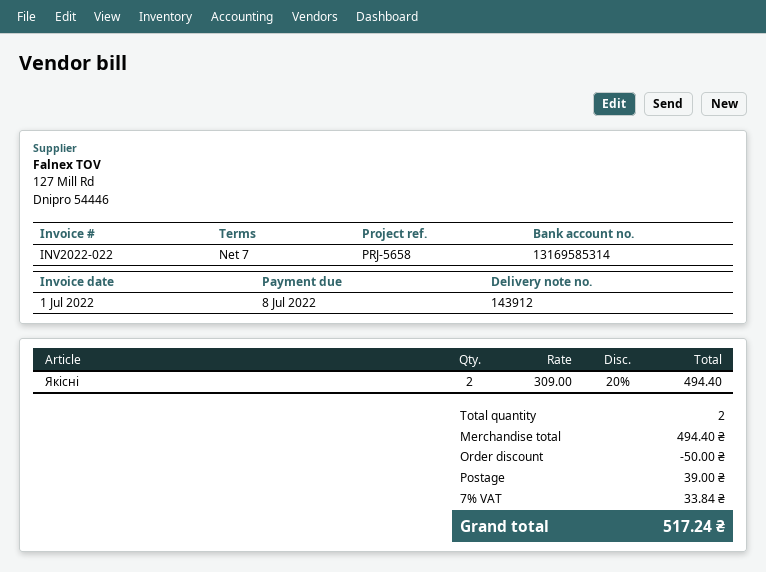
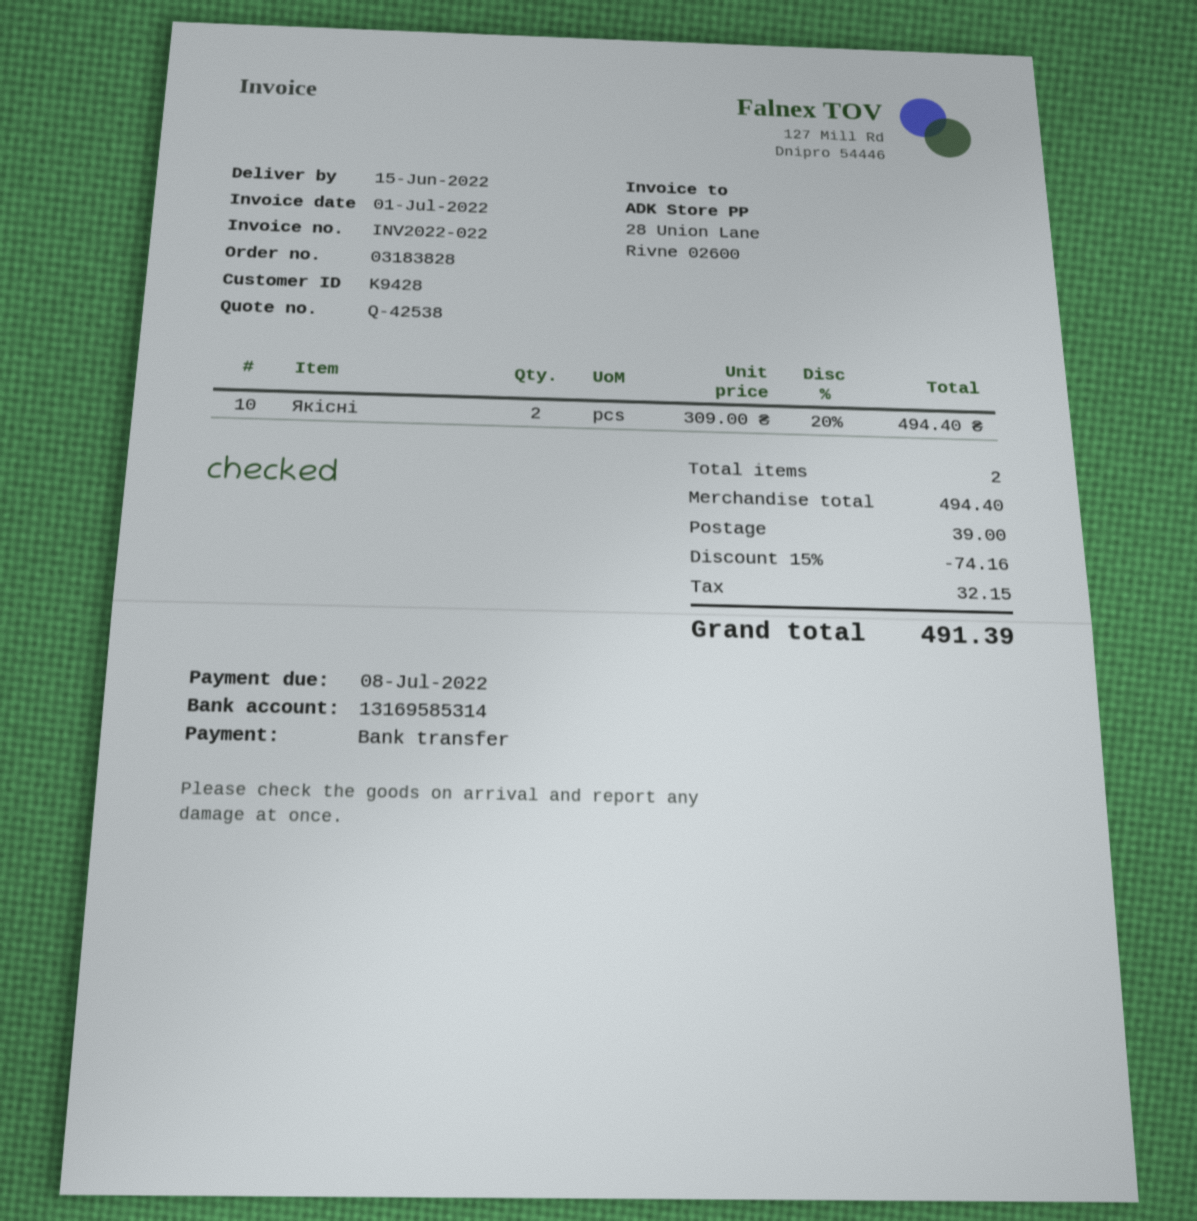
discount: 50.00 -> 74.16
tax: 33.84 -> 32.15
total: 517.24 -> 491.39

